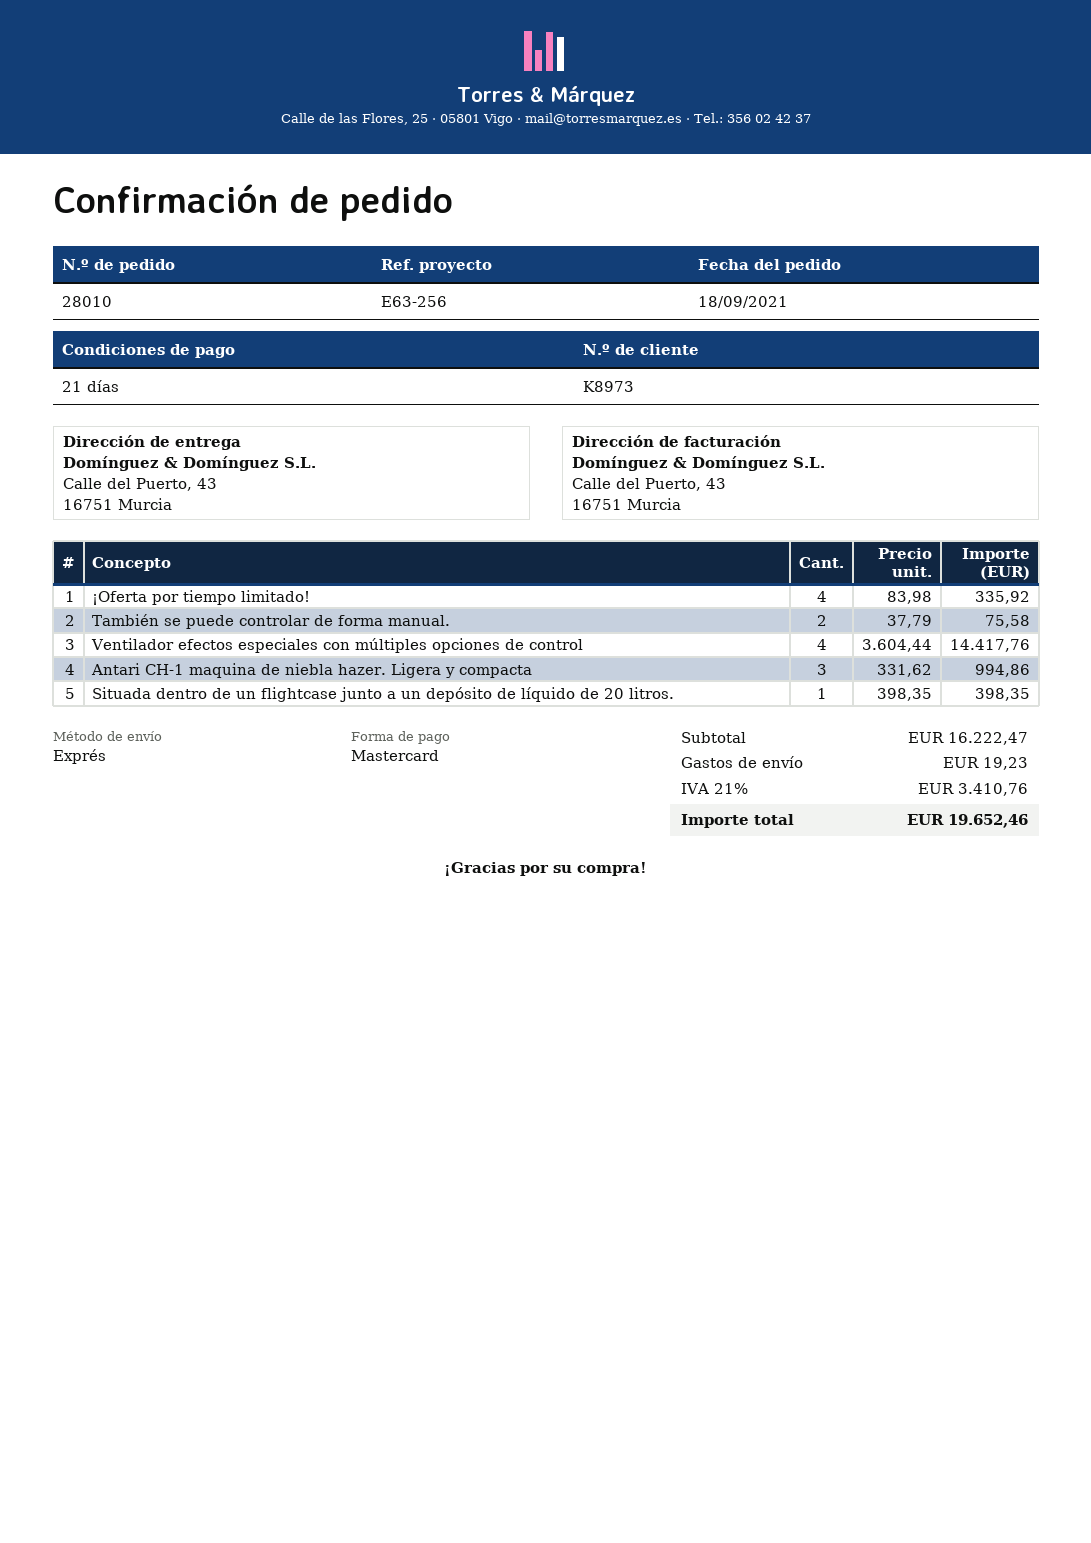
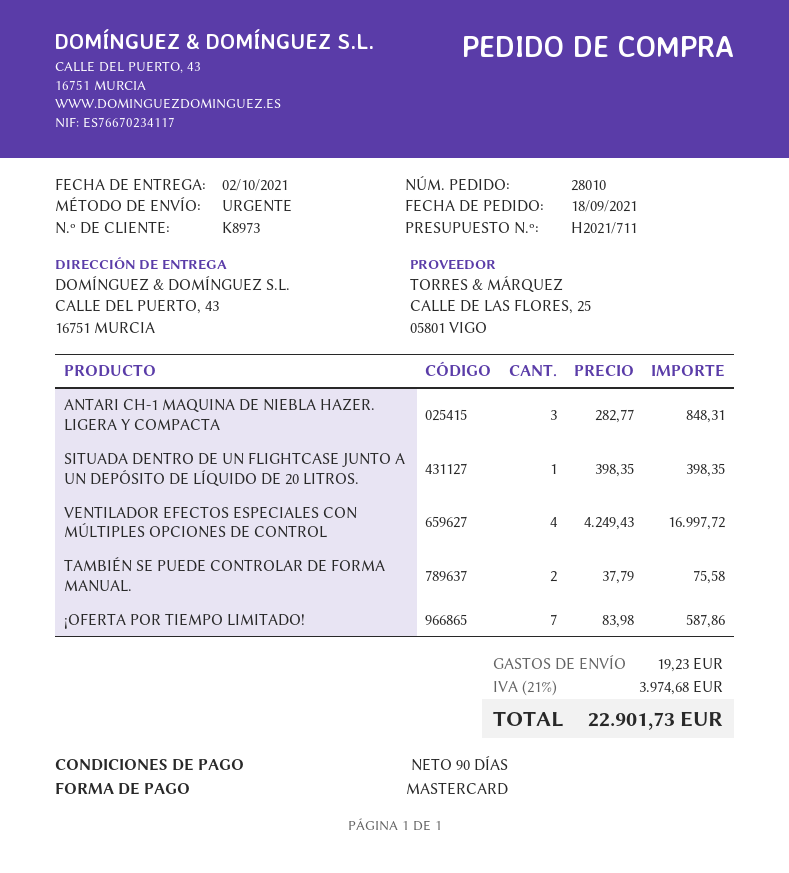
payment terms: 21 days -> 90 days
¡Oferta por tiempo limitado!: 4 x 83.98 = 335.92 -> 7 x 83.98 = 587.86
Ventilador efectos especiales con múltiples opciones de control: 4 x 3604.44 = 14417.76 -> 4 x 4249.43 = 16997.72
Antari CH-1 maquina de niebla hazer. Ligera y compacta: 3 x 331.62 = 994.86 -> 3 x 282.77 = 848.31
tax: 21% = 3410.76 -> 21% = 3974.68
total: 19652.46 -> 22901.73

